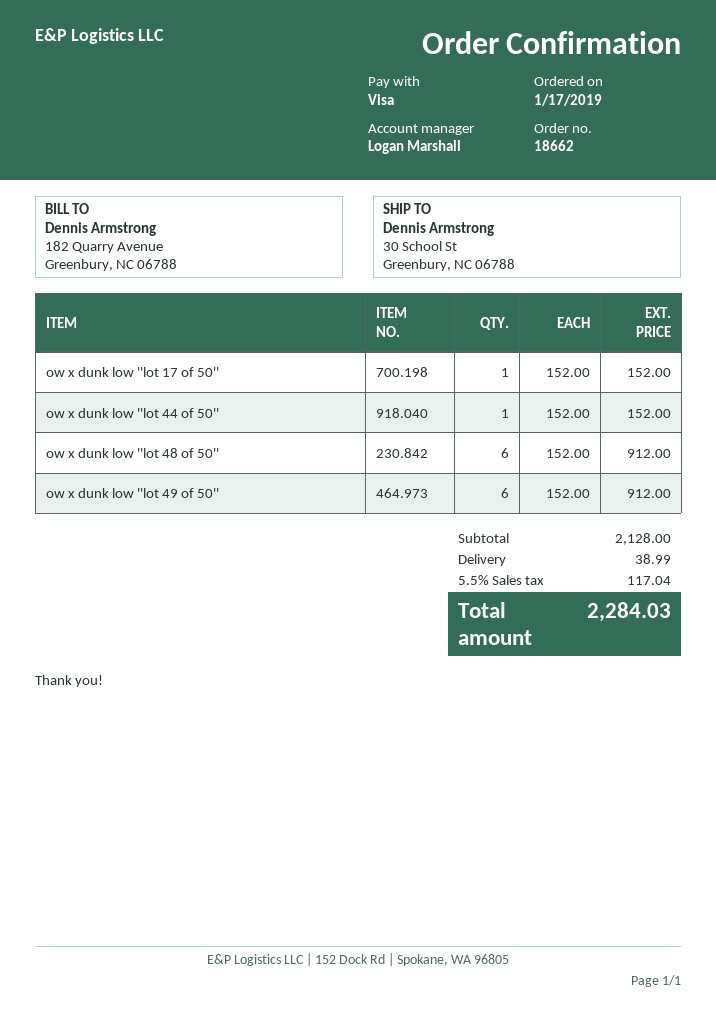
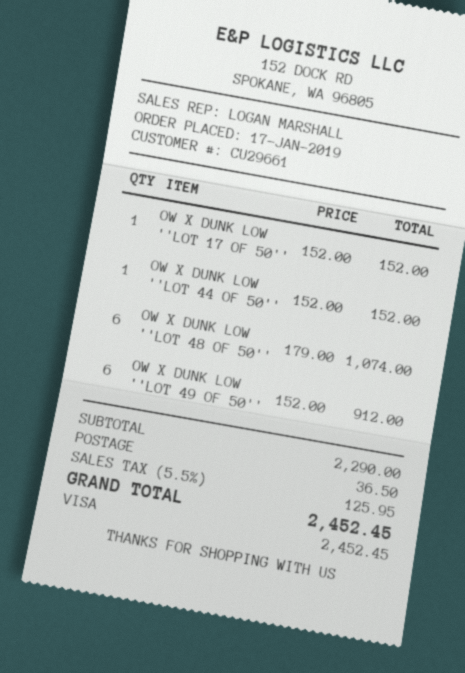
ow x dunk low ''lot 48 of 50'': 6 x 152.00 = 912.00 -> 6 x 179.00 = 1074.00
subtotal: 2128.00 -> 2290.00
shipping: 38.99 -> 36.50
tax: 5.5% = 117.04 -> 5.5% = 125.95
total: 2284.03 -> 2452.45

